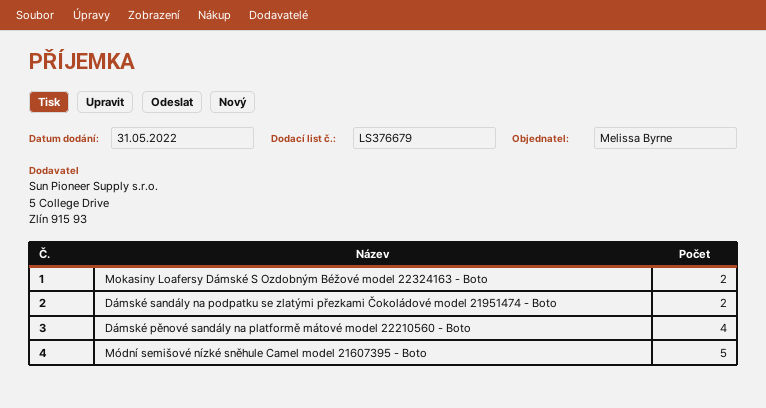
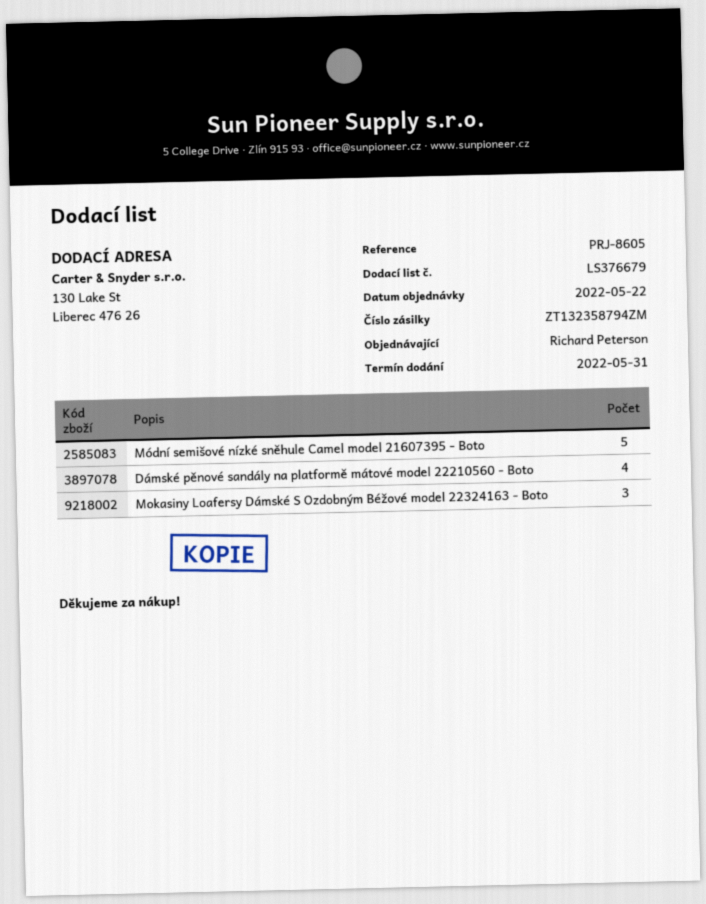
ordered by: Melissa Byrne -> Richard Peterson
Mokasiny Loafersy Dámské S Ozdobným Béžové model 22324163 - Boto: 2 -> 3
Dámské sandály na podpatku se zlatými přezkami Čokoládové model 21951474 - Boto: 2 -> none

